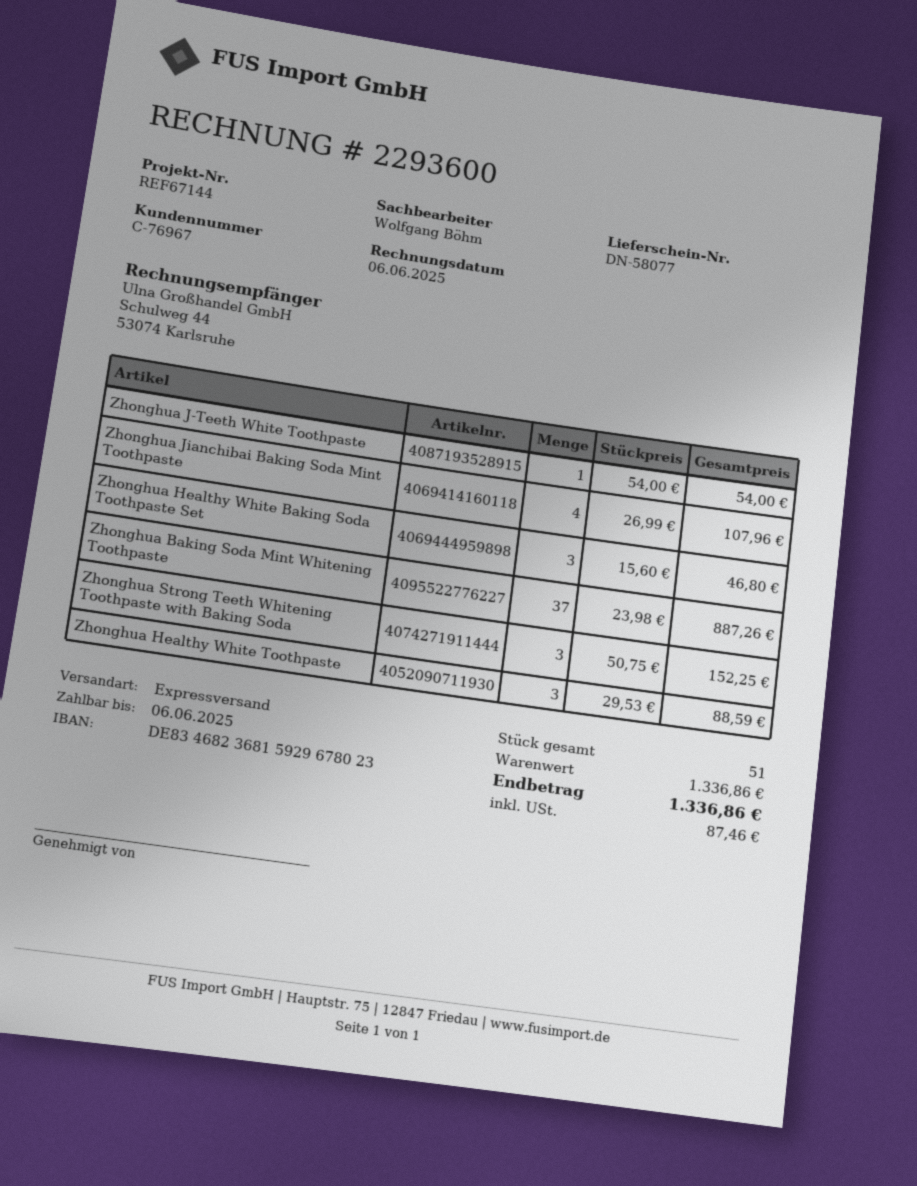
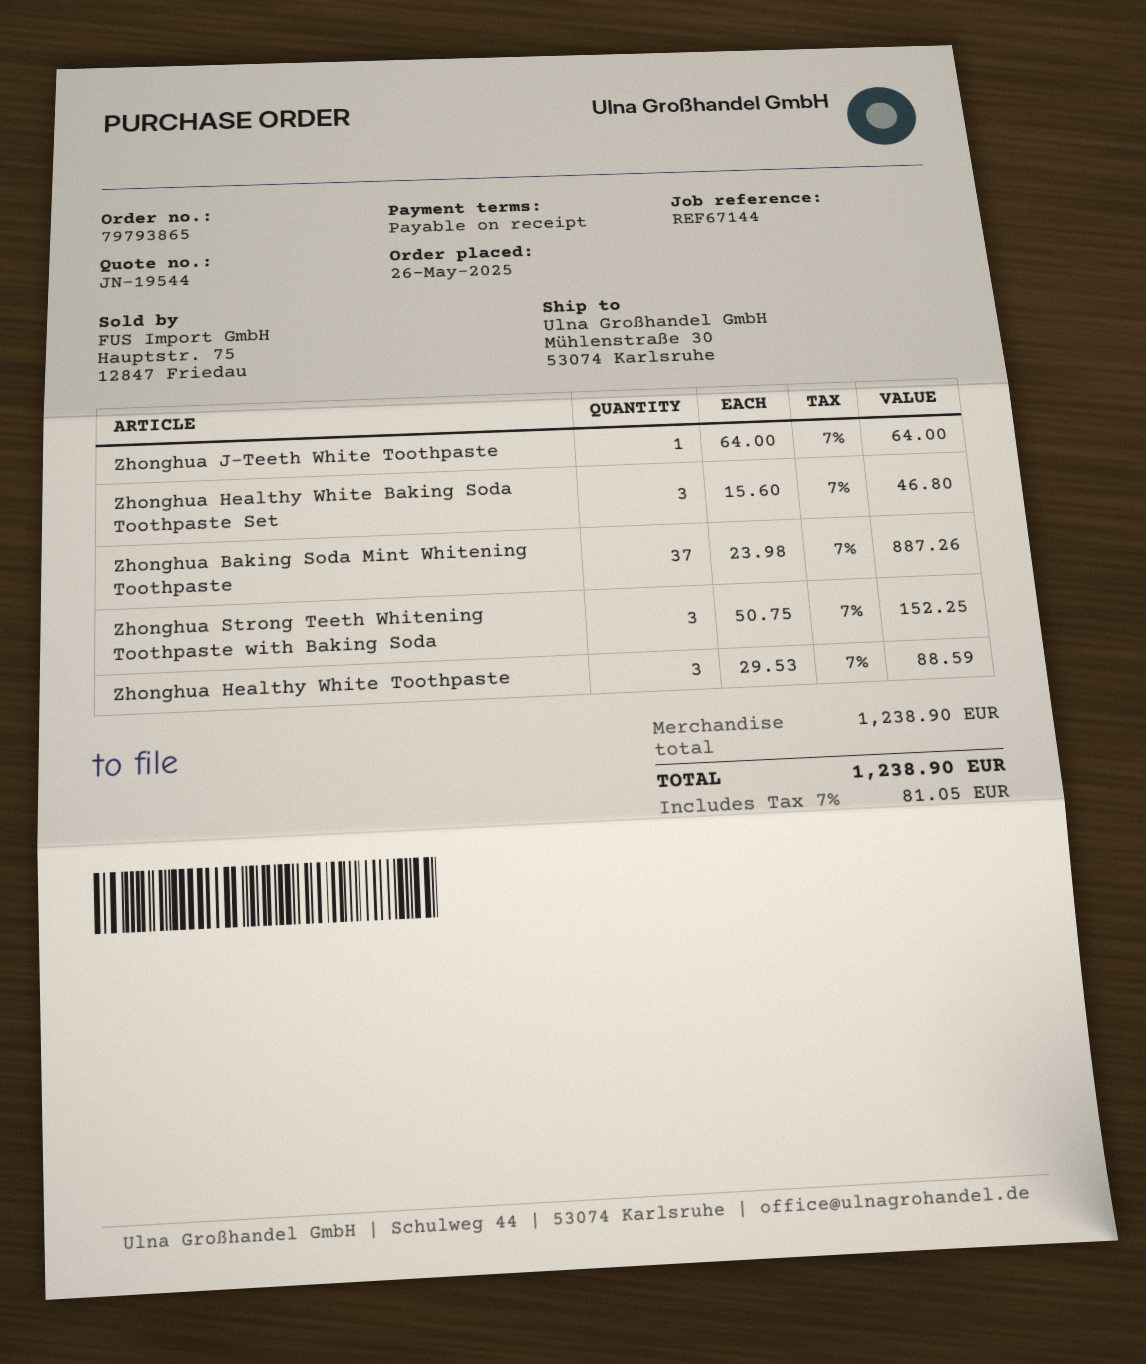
Zhonghua J-Teeth White Toothpaste: 1 x 54.00 = 54.00 -> 1 x 64.00 = 64.00
Zhonghua Jianchibai Baking Soda Mint Toothpaste: 4 x 26.99 = 107.96 -> none
subtotal: 1336.86 -> 1238.90
tax: 87.46 -> 81.05
total: 1336.86 -> 1238.90

